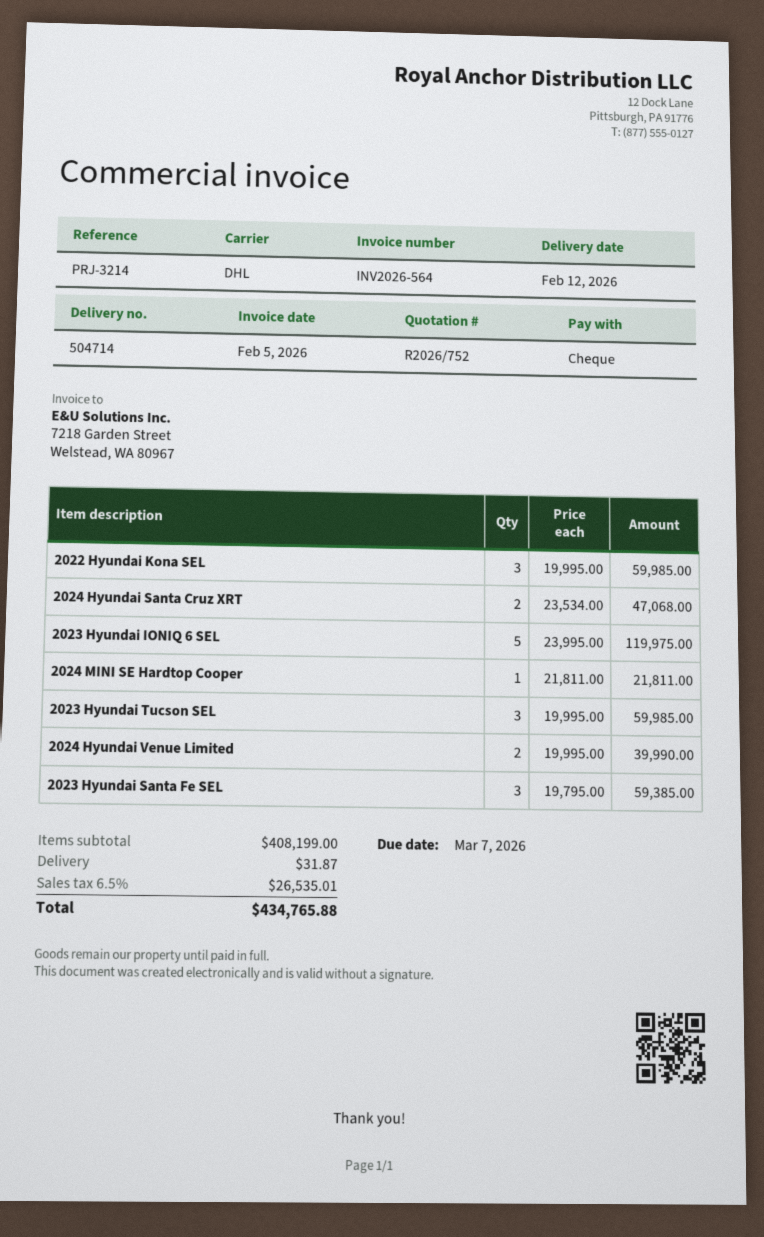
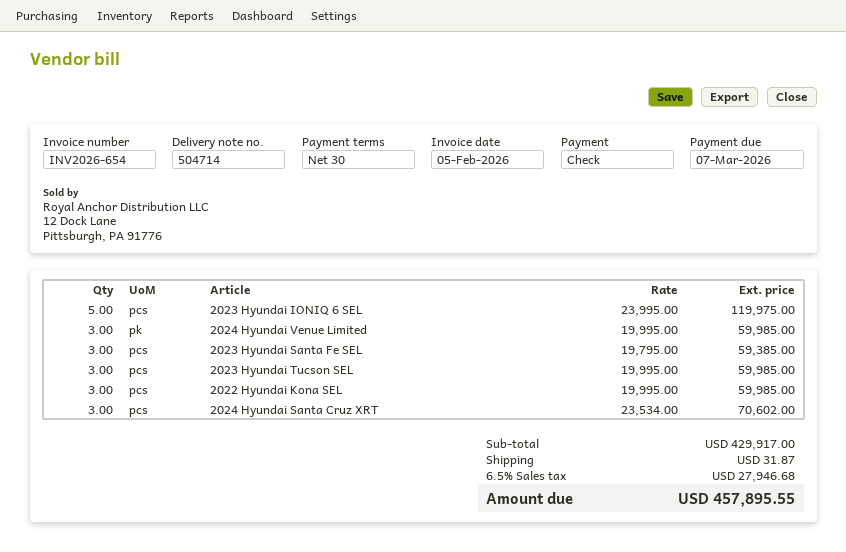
invoice number: INV2026-564 -> INV2026-654
2024 Hyundai Santa Cruz XRT: 2 x 23534.00 = 47068.00 -> 3 x 23534.00 = 70602.00
2024 MINI SE Hardtop Cooper: 1 x 21811.00 = 21811.00 -> none
2024 Hyundai Venue Limited: 2 x 19995.00 = 39990.00 -> 3 x 19995.00 = 59985.00
subtotal: 408199.00 -> 429917.00
tax: 6.5% = 26535.01 -> 6.5% = 27946.68
total: 434765.88 -> 457895.55

